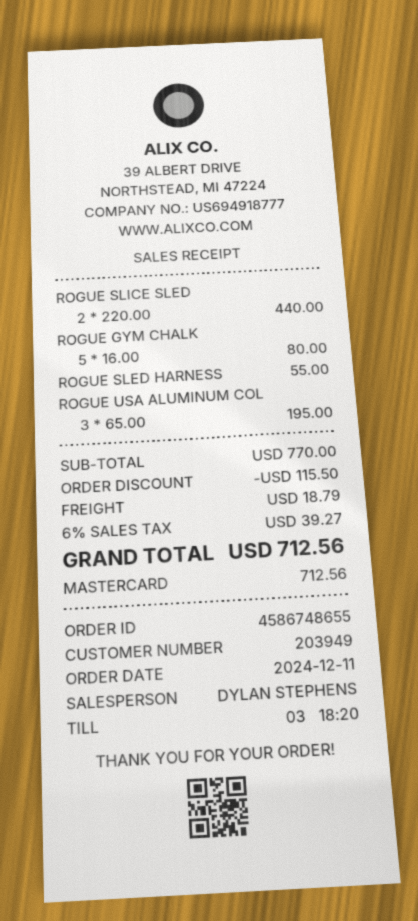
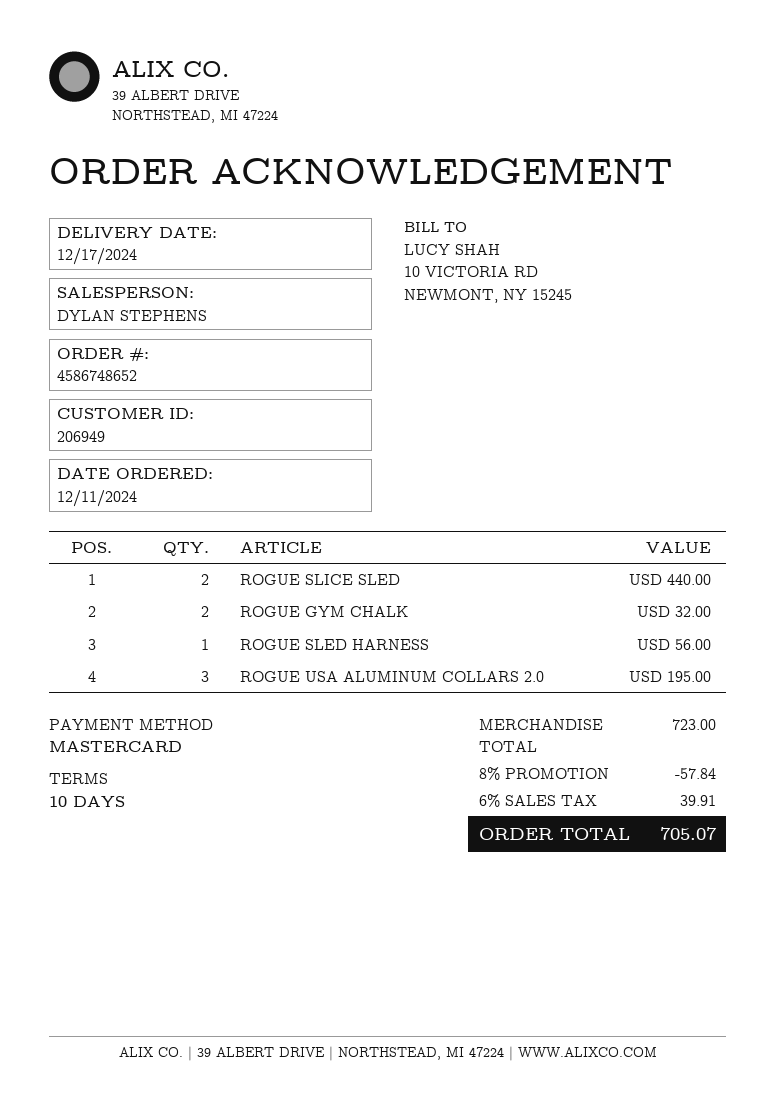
order number: 4586748655 -> 4586748652
customer number: 203949 -> 206949
ROGUE GYM CHALK: 5 for 80.00 -> 2 for 32.00
ROGUE SLED HARNESS: 1 for 55.00 -> 1 for 56.00
subtotal: 770.00 -> 723.00
discount: 115.50 -> 57.84
shipping: 18.79 -> none
tax: 6% = 39.27 -> 6% = 39.91
total: 712.56 -> 705.07

